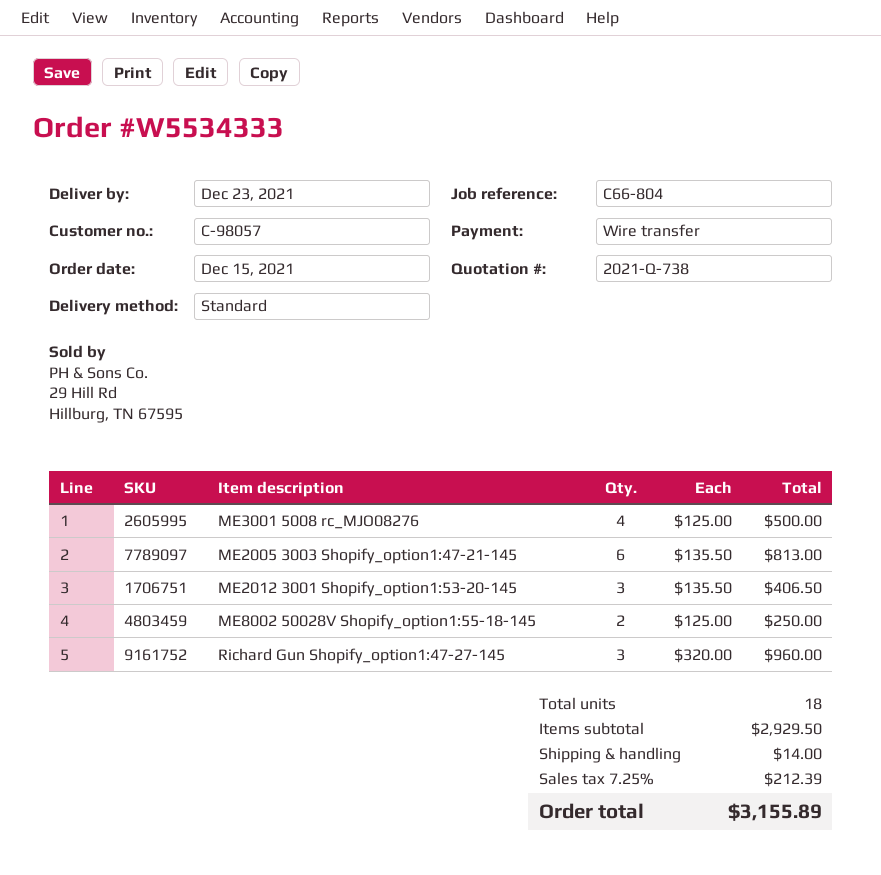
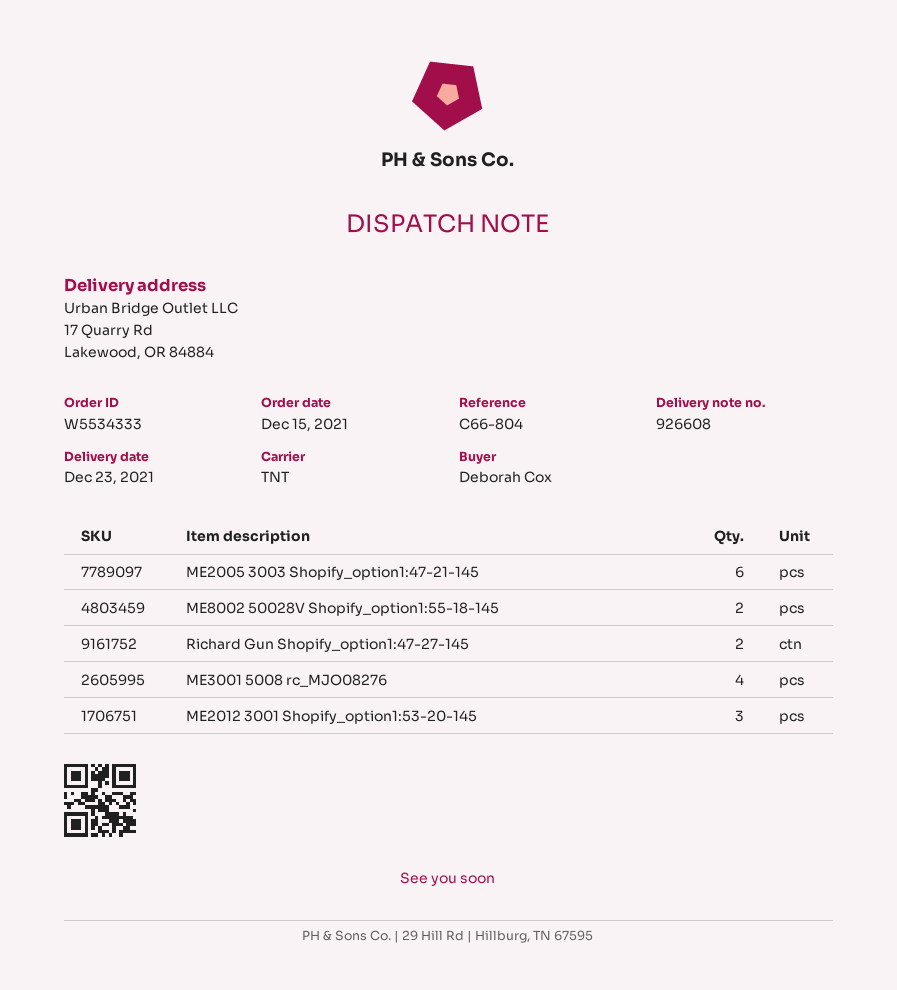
shipping method: standard -> TNT
Richard Gun Shopify_option1:47-27-145: 3 -> 2

